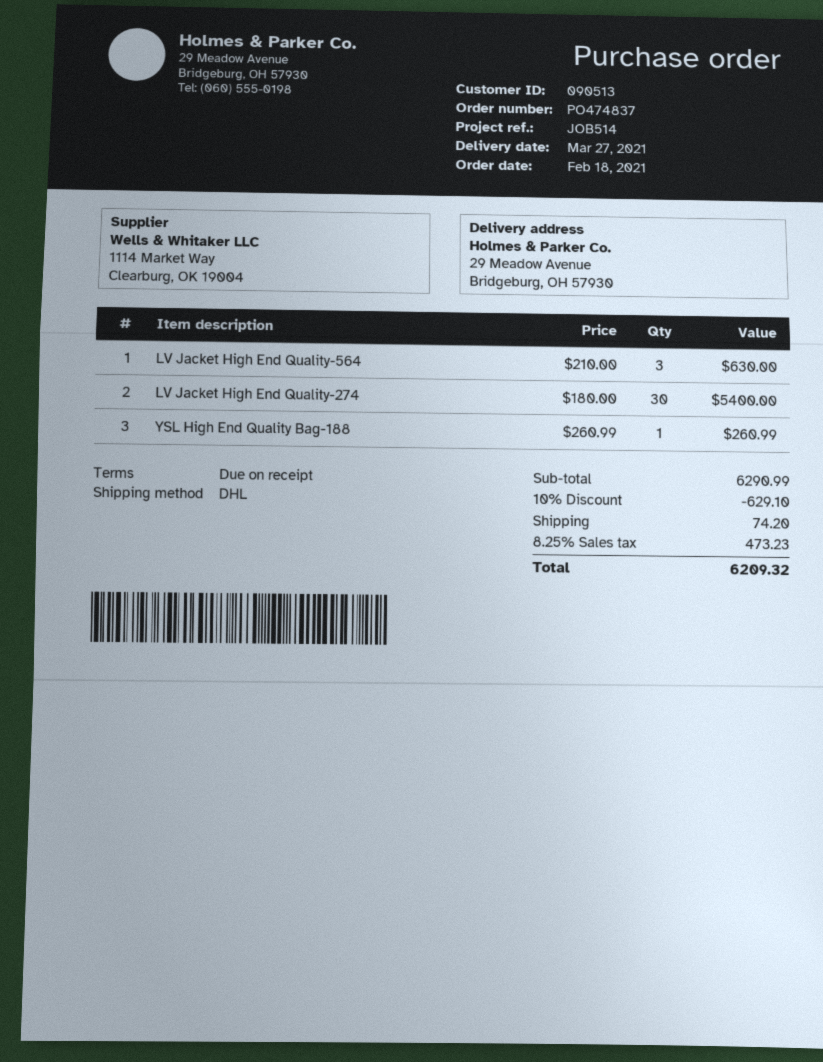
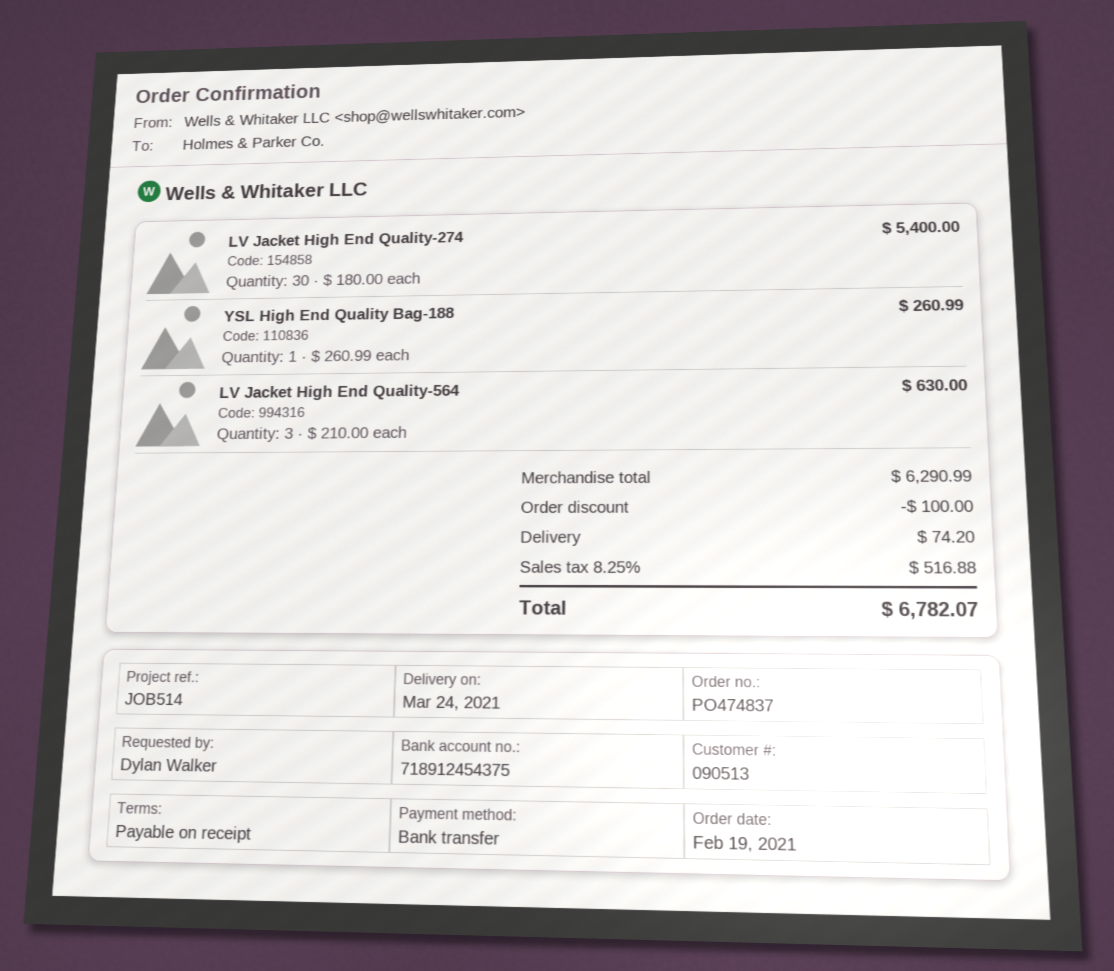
order date: 2021-02-18 -> 2021-02-19
delivery date: 2021-03-27 -> 2021-03-24
discount: 629.10 -> 100.00
tax: 8.25% = 473.23 -> 8.25% = 516.88
total: 6209.32 -> 6782.07

